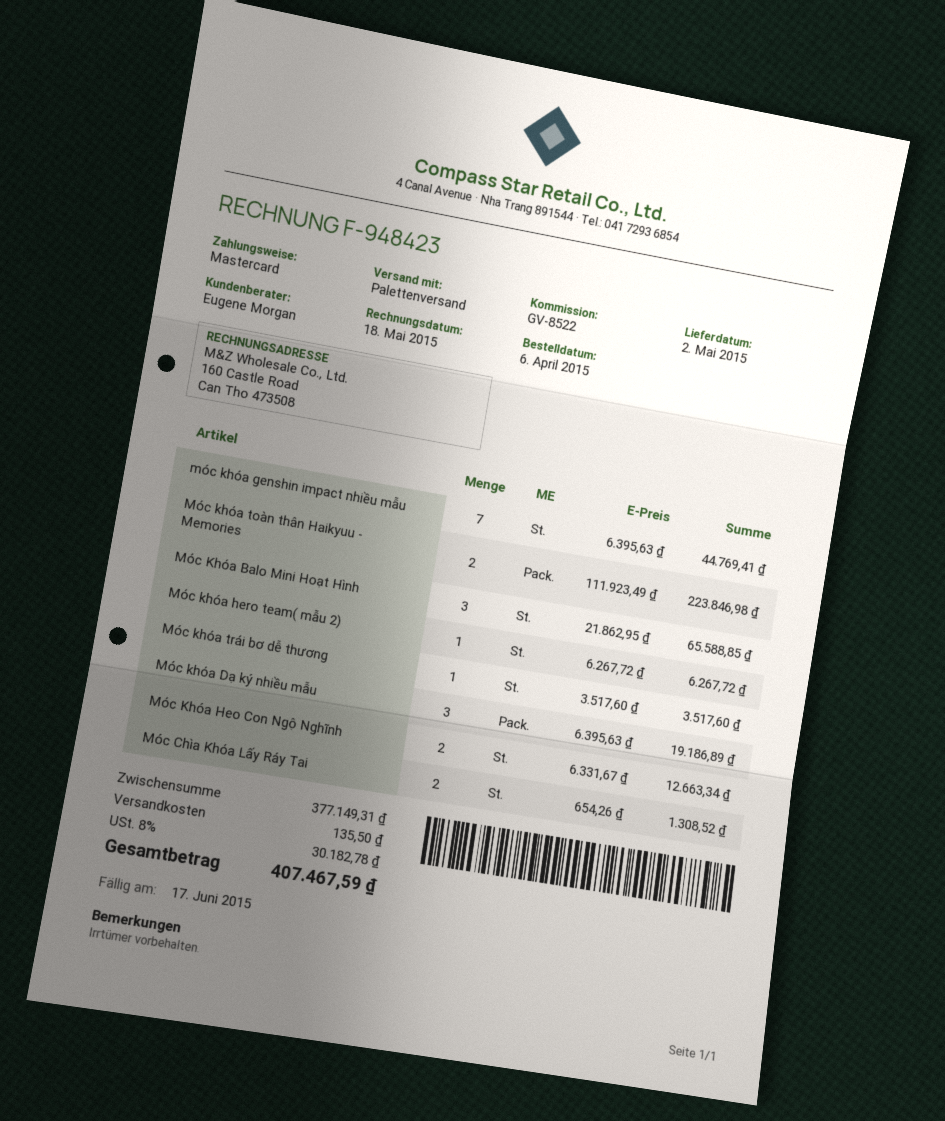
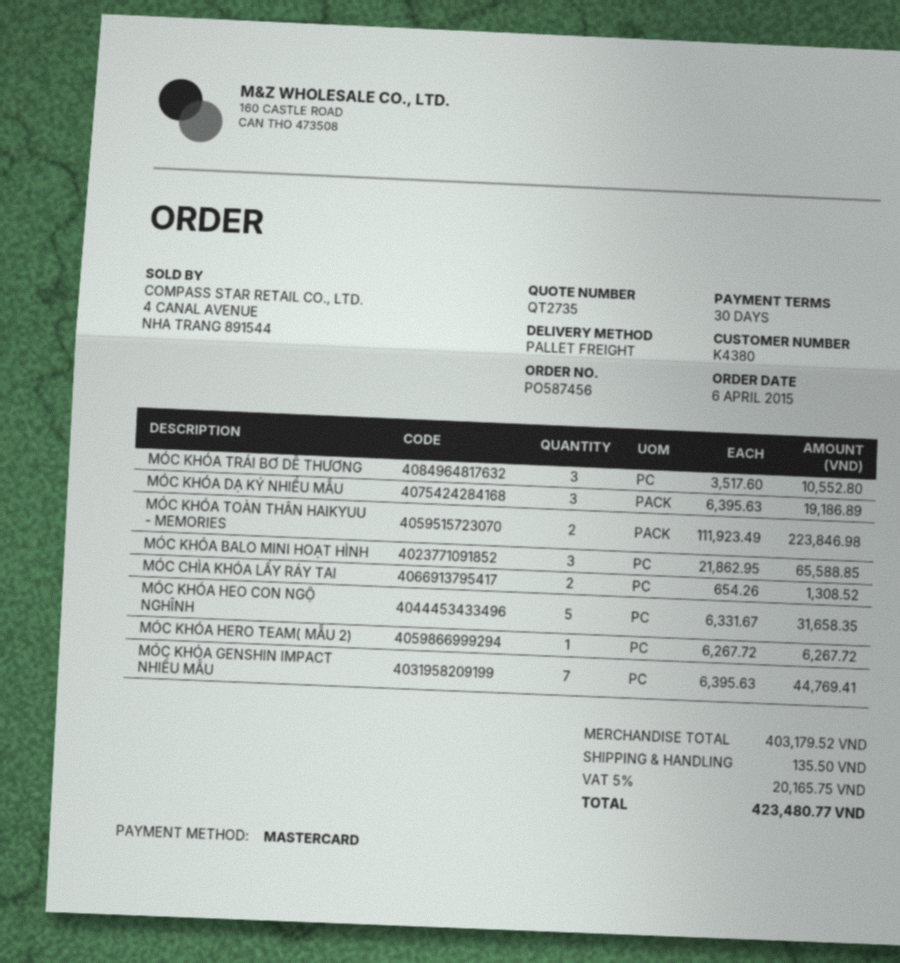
Móc khóa trái bơ dễ thương: 1 x 3517.60 = 3517.60 -> 3 x 3517.60 = 10552.80
Móc Khóa Heo Con Ngộ Nghĩnh: 2 x 6331.67 = 12663.34 -> 5 x 6331.67 = 31658.35
subtotal: 377149.31 -> 403179.52
tax: 8% = 30182.78 -> 5% = 20165.75
total: 407467.59 -> 423480.77

